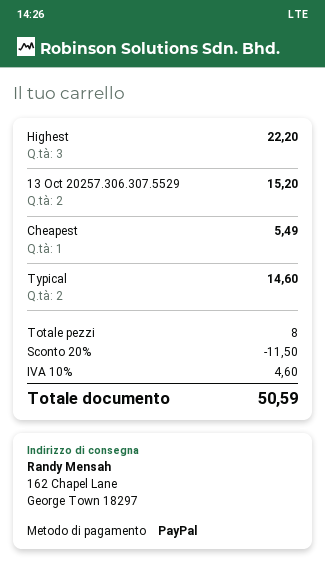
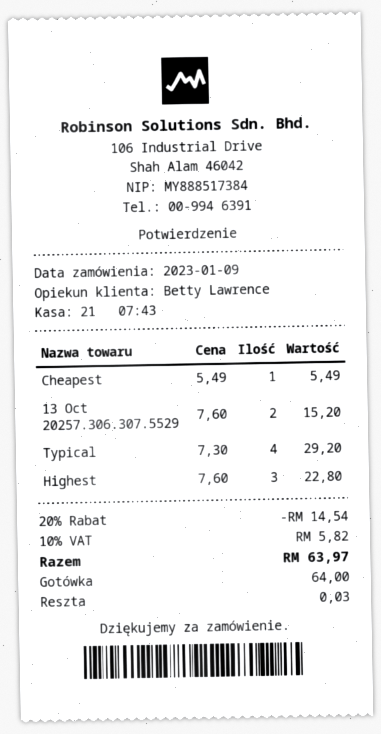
payment method: PayPal -> cash
Highest: 3 for 22.20 -> 3 for 22.80
Typical: 2 for 14.60 -> 4 for 29.20
discount: 20% = 11.50 -> 20% = 14.54
tax: 10% = 4.60 -> 10% = 5.82
total: 50.59 -> 63.97

